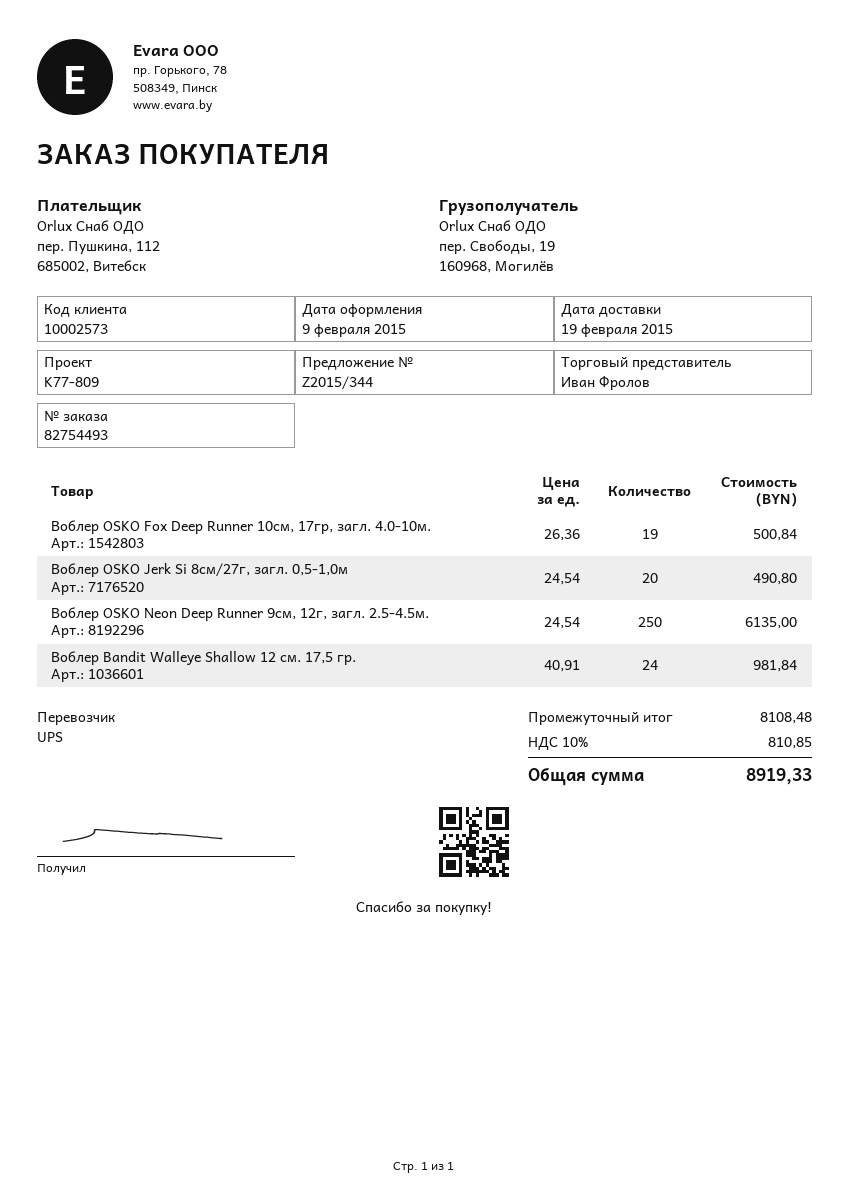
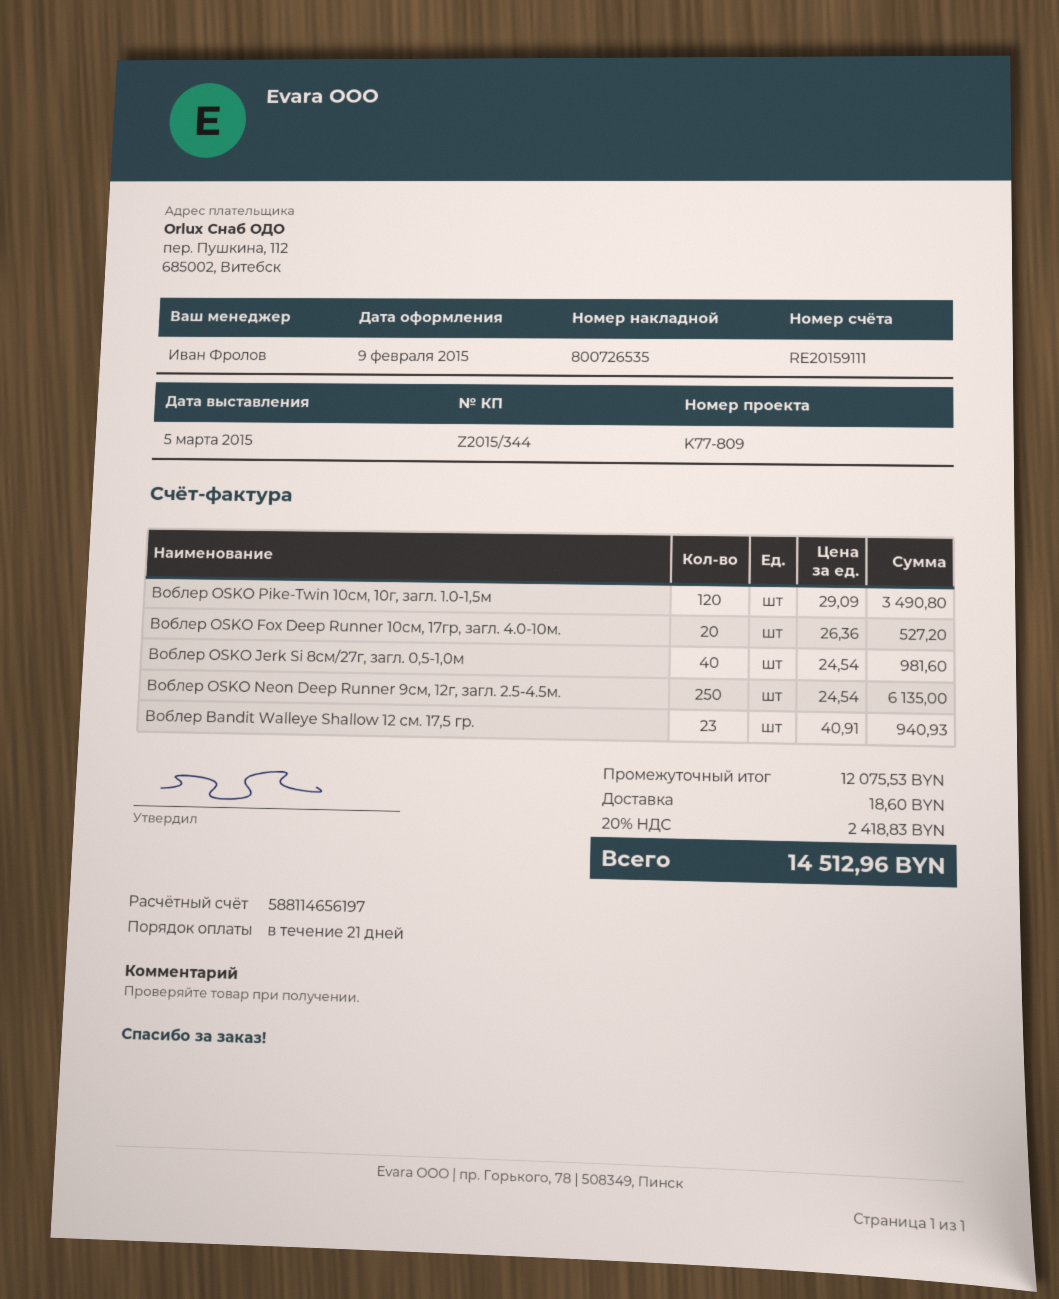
Воблер OSKO Fox Deep Runner 10см, 17гр, загл. 4.0-10м.: 19 x 26.36 = 500.84 -> 20 x 26.36 = 527.20
Воблер OSKO Jerk Si 8см/27г, загл. 0,5-1,0м: 20 x 24.54 = 490.80 -> 40 x 24.54 = 981.60
Воблер Bandit Walleye Shallow 12 см. 17,5 гр.: 24 x 40.91 = 981.84 -> 23 x 40.91 = 940.93
Воблер OSKO Pike-Twin 10см, 10г, загл. 1.0-1,5м: none -> 120 x 29.09 = 3490.80
subtotal: 8108.48 -> 12075.53
shipping: none -> 18.60
tax: 10% = 810.85 -> 20% = 2418.83
total: 8919.33 -> 14512.96

